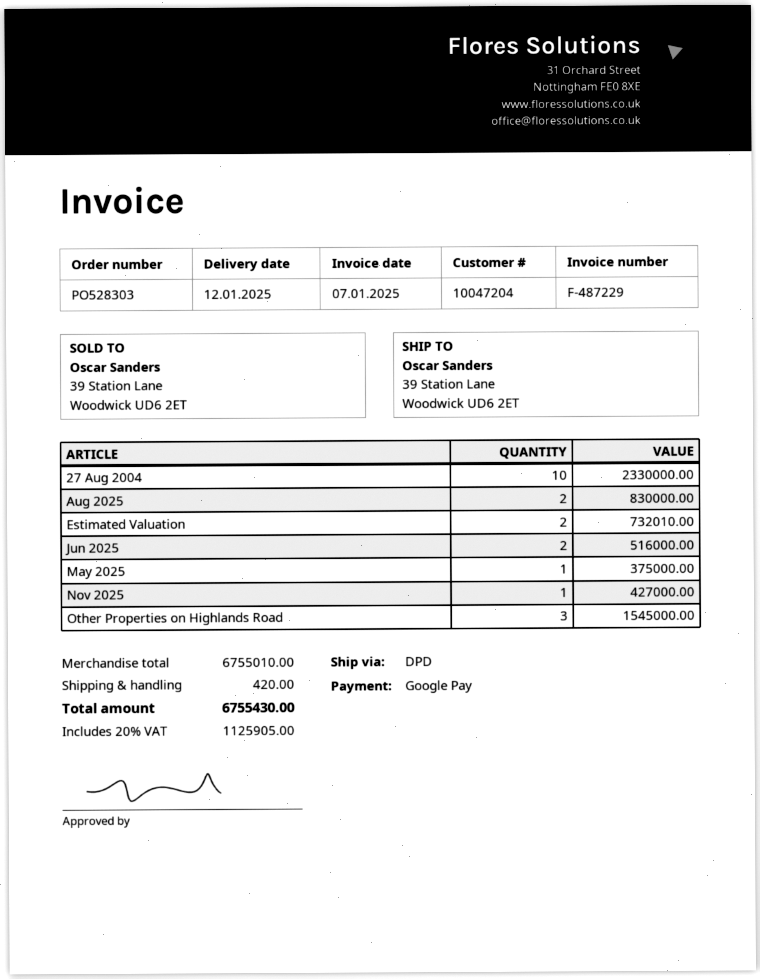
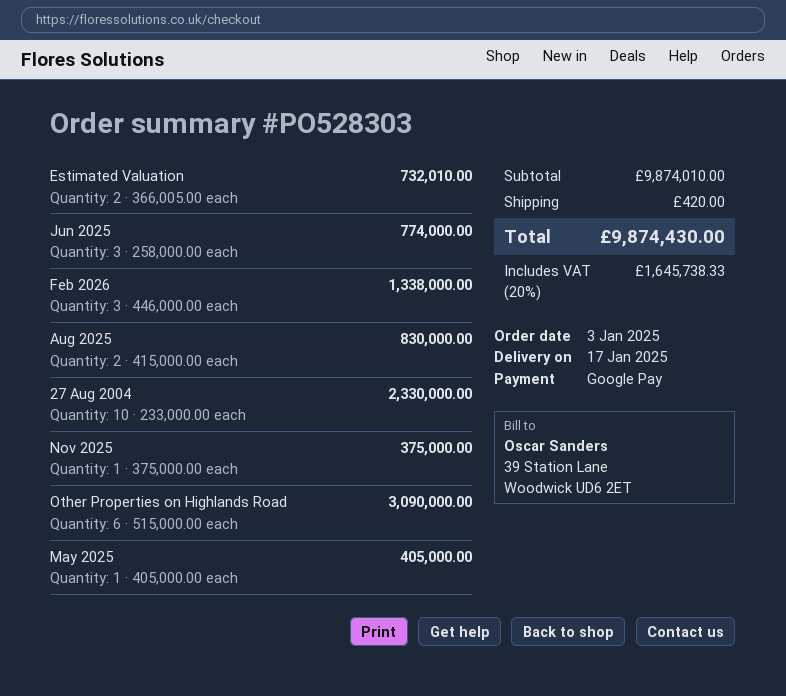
delivery date: 2025-01-12 -> 2025-01-17
Jun 2025: 2 for 516000.00 -> 3 for 774000.00
May 2025: 1 for 375000.00 -> 1 for 405000.00
Nov 2025: 1 for 427000.00 -> 1 for 375000.00
Other Properties on Highlands Road: 3 for 1545000.00 -> 6 for 3090000.00
Feb 2026: none -> 3 for 1338000.00
subtotal: 6755010.00 -> 9874010.00
tax: 20% = 1125905.00 -> 20% = 1645738.33
total: 6755430.00 -> 9874430.00

